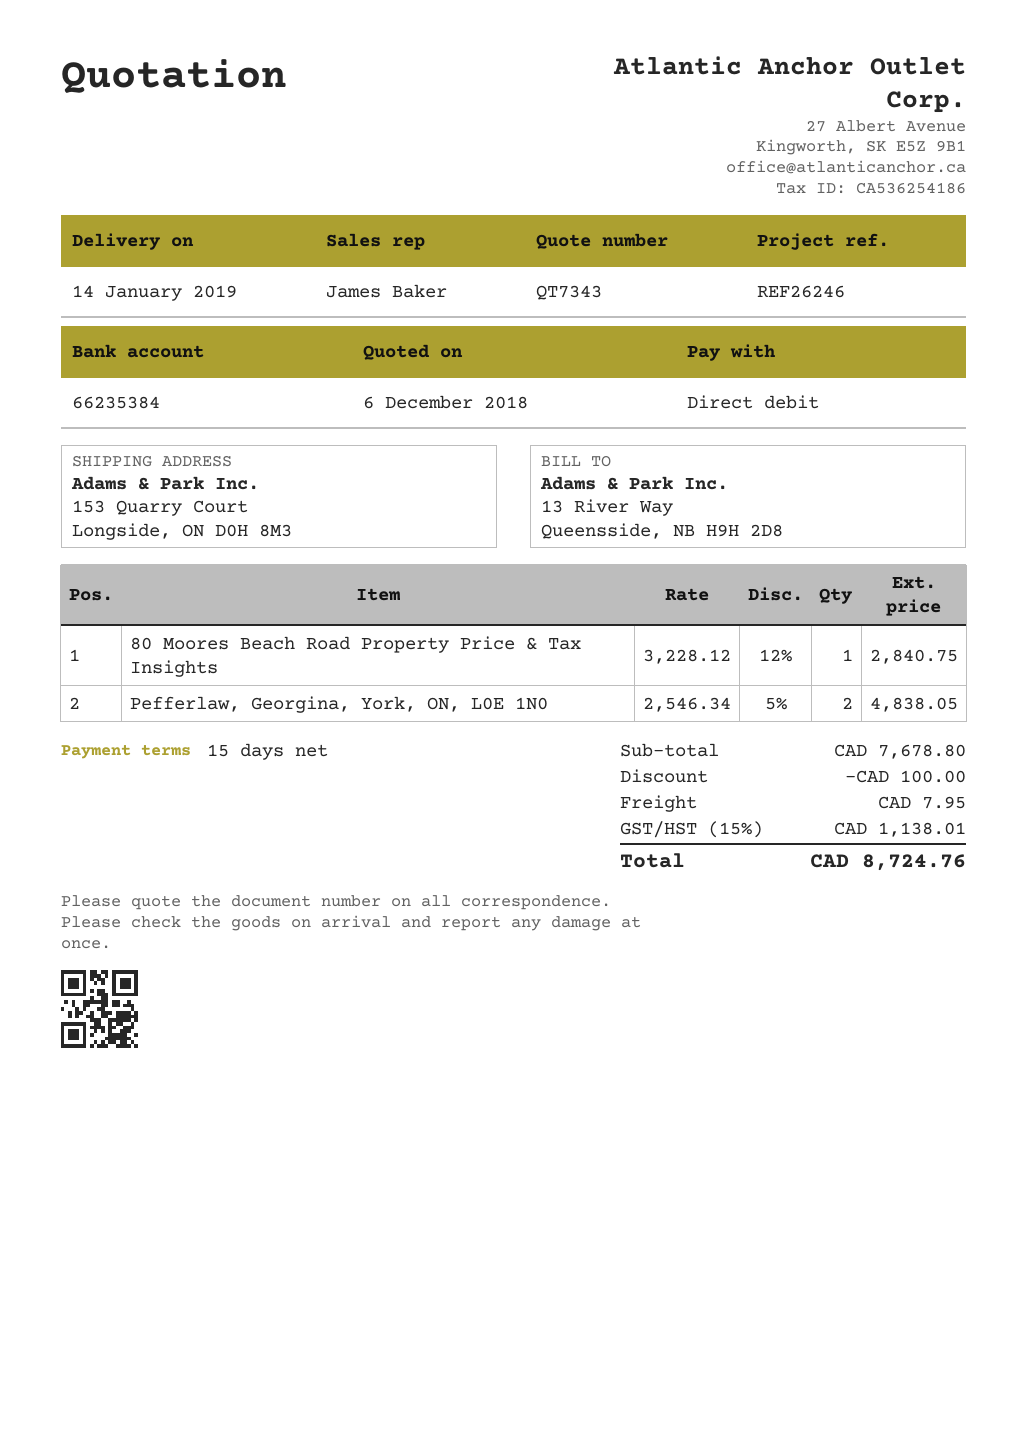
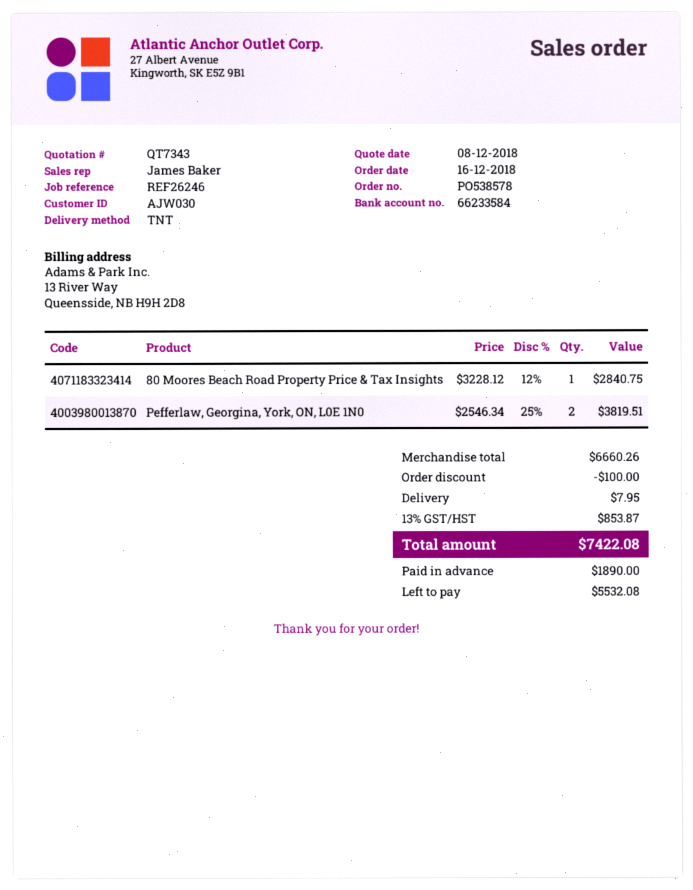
quote date: 2018-12-06 -> 2018-12-08
bank account: 66235384 -> 66233584
Pefferlaw, Georgina, York, ON, L0E 1N0: 2 x 2546.34 - 5% = 4838.05 -> 2 x 2546.34 - 25% = 3819.51
subtotal: 7678.80 -> 6660.26
tax: 15% = 1138.01 -> 13% = 853.87
total: 8724.76 -> 7422.08

